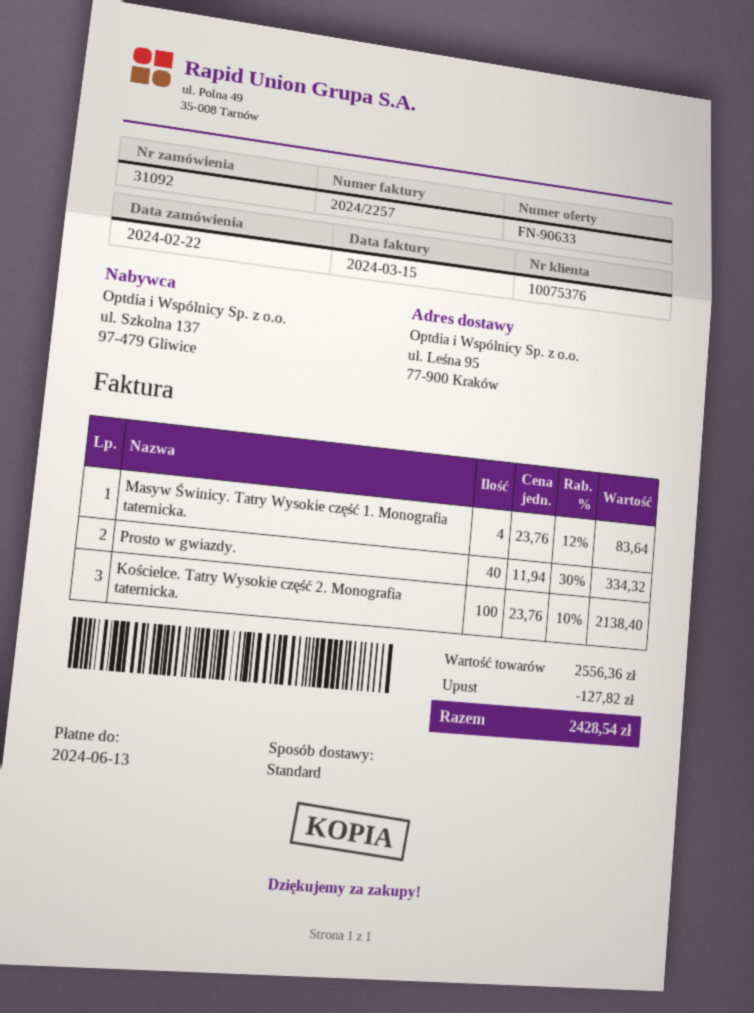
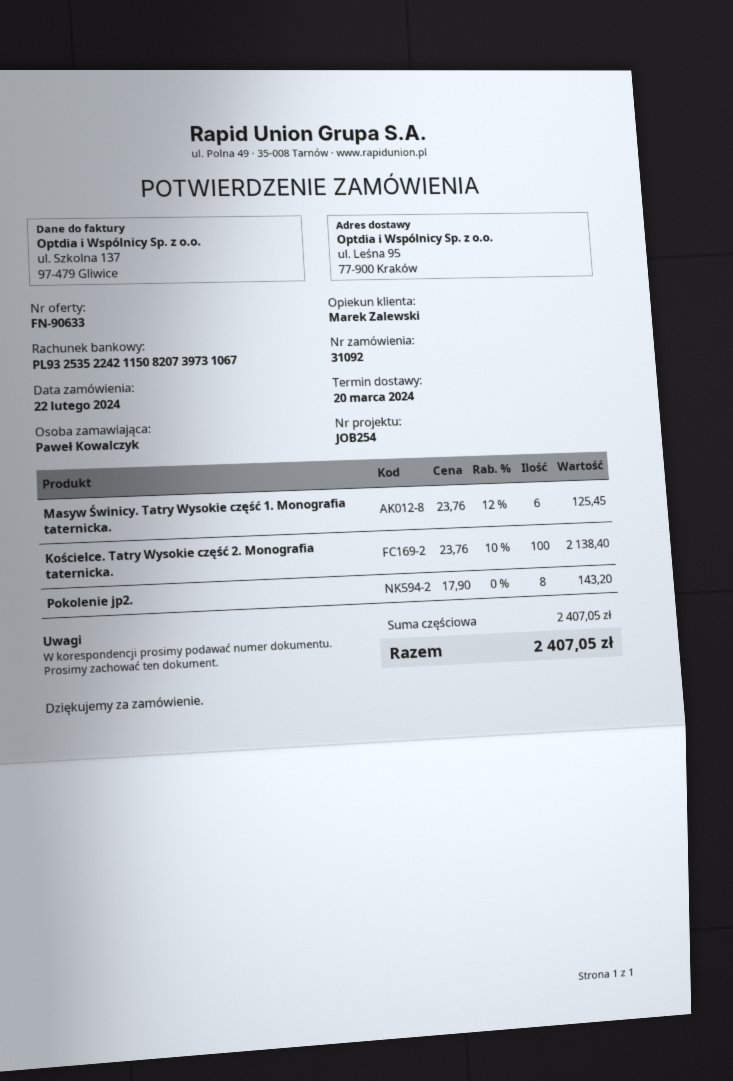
Masyw Świnicy. Tatry Wysokie część 1. Monografia taternicka.: 4 x 23.76 - 12% = 83.64 -> 6 x 23.76 - 12% = 125.45
Prosto w gwiazdy.: 40 x 11.94 - 30% = 334.32 -> none
Pokolenie jp2.: none -> 8 x 17.90 = 143.20
subtotal: 2556.36 -> 2407.05
discount: 127.82 -> none
total: 2428.54 -> 2407.05

